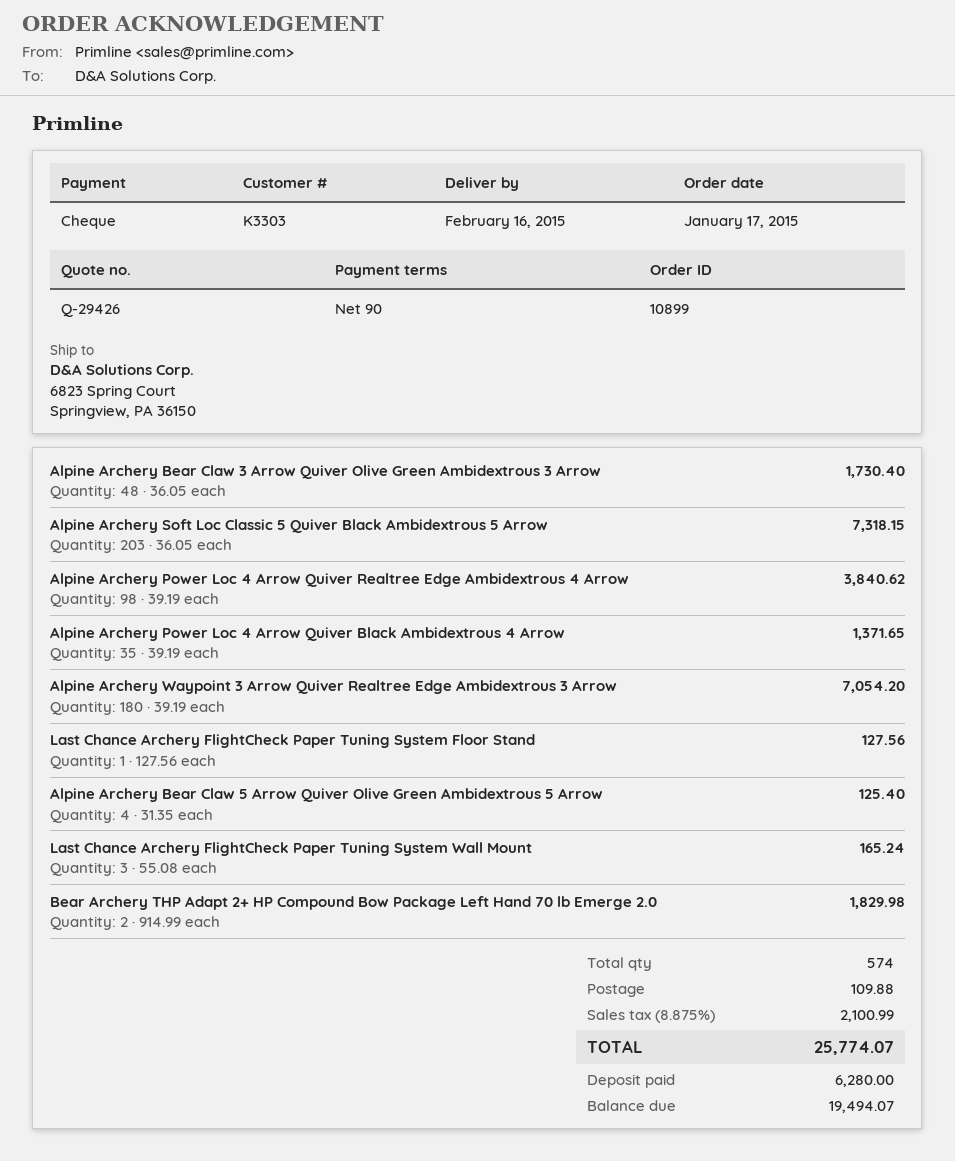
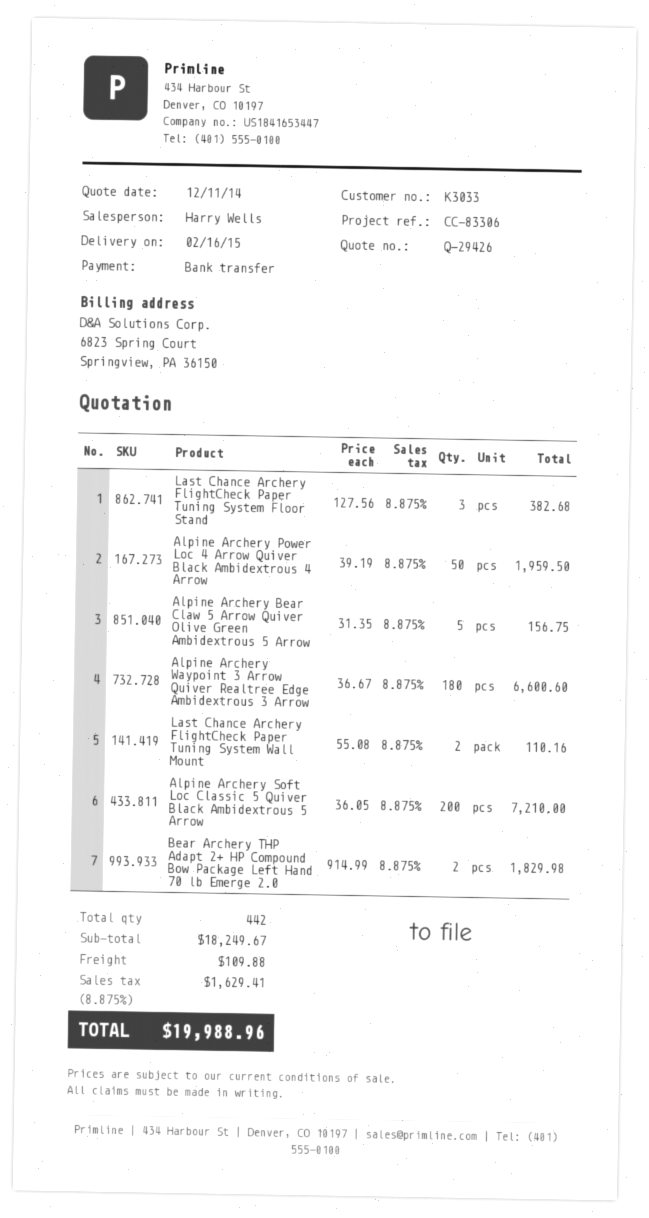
customer number: K3303 -> K3033
payment method: cheque -> bank transfer
Alpine Archery Bear Claw 3 Arrow Quiver Olive Green Ambidextrous 3 Arrow: 48 x 36.05 = 1730.40 -> none
Alpine Archery Soft Loc Classic 5 Quiver Black Ambidextrous 5 Arrow: 203 x 36.05 = 7318.15 -> 200 x 36.05 = 7210.00
Alpine Archery Power Loc 4 Arrow Quiver Realtree Edge Ambidextrous 4 Arrow: 98 x 39.19 = 3840.62 -> none
Alpine Archery Power Loc 4 Arrow Quiver Black Ambidextrous 4 Arrow: 35 x 39.19 = 1371.65 -> 50 x 39.19 = 1959.50
Alpine Archery Waypoint 3 Arrow Quiver Realtree Edge Ambidextrous 3 Arrow: 180 x 39.19 = 7054.20 -> 180 x 36.67 = 6600.60
Last Chance Archery FlightCheck Paper Tuning System Floor Stand: 1 x 127.56 = 127.56 -> 3 x 127.56 = 382.68
Alpine Archery Bear Claw 5 Arrow Quiver Olive Green Ambidextrous 5 Arrow: 4 x 31.35 = 125.40 -> 5 x 31.35 = 156.75
Last Chance Archery FlightCheck Paper Tuning System Wall Mount: 3 x 55.08 = 165.24 -> 2 x 55.08 = 110.16
total quantity: 574 -> 442
tax: 8.875% = 2100.99 -> 8.875% = 1629.41
total: 25774.07 -> 19988.96

